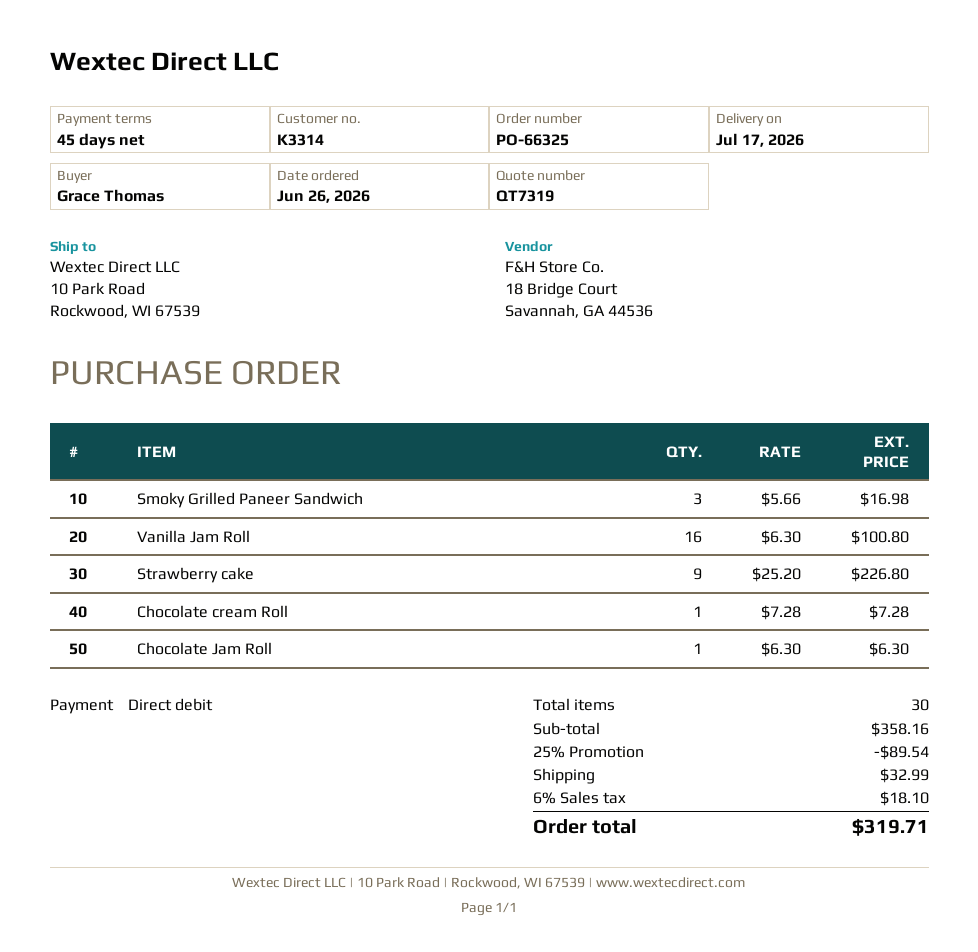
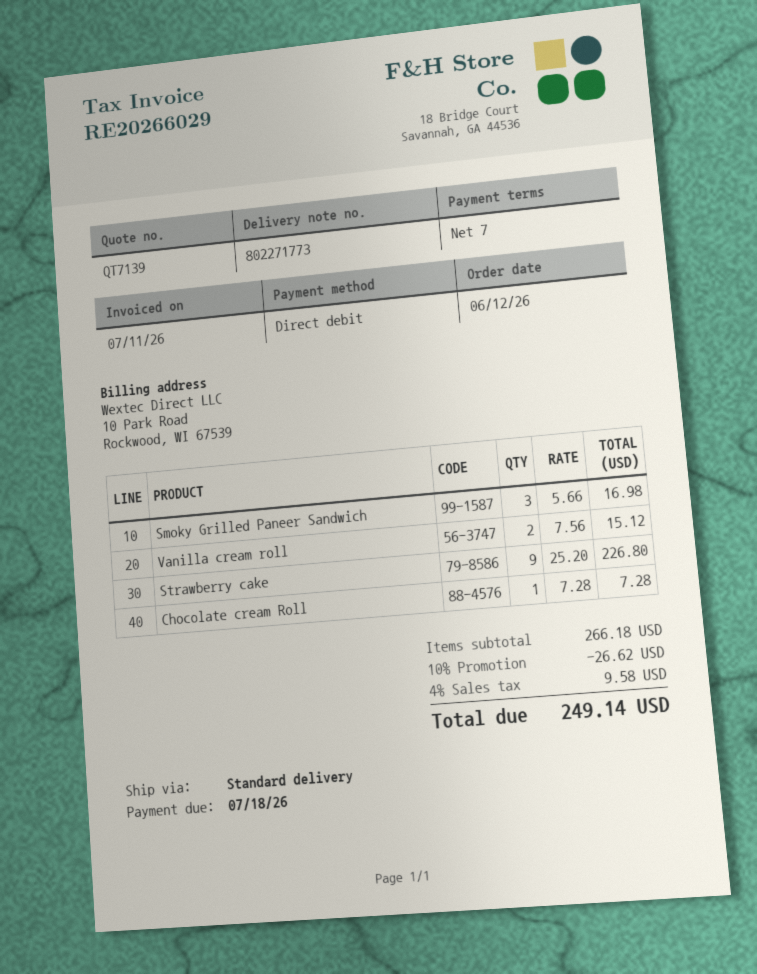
quote number: QT7319 -> QT7139
order date: 2026-06-26 -> 2026-06-12
payment terms: 45 days -> 7 days
Vanilla Jam Roll: 16 x 6.30 = 100.80 -> none
Chocolate Jam Roll: 1 x 6.30 = 6.30 -> none
Vanilla cream roll: none -> 2 x 7.56 = 15.12
subtotal: 358.16 -> 266.18
discount: 25% = 89.54 -> 10% = 26.62
shipping: 32.99 -> none
tax: 6% = 18.10 -> 4% = 9.58
total: 319.71 -> 249.14

